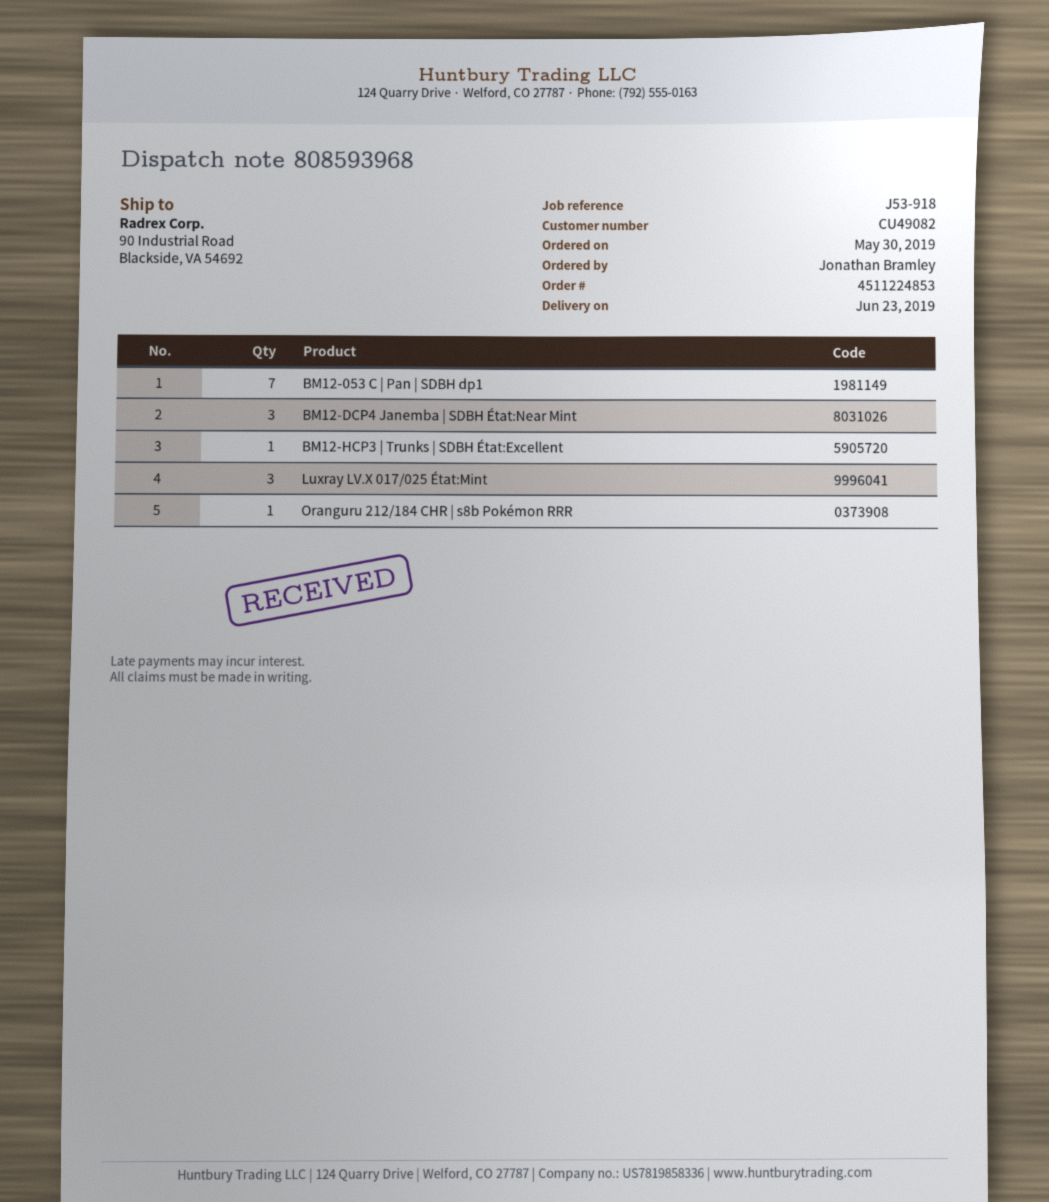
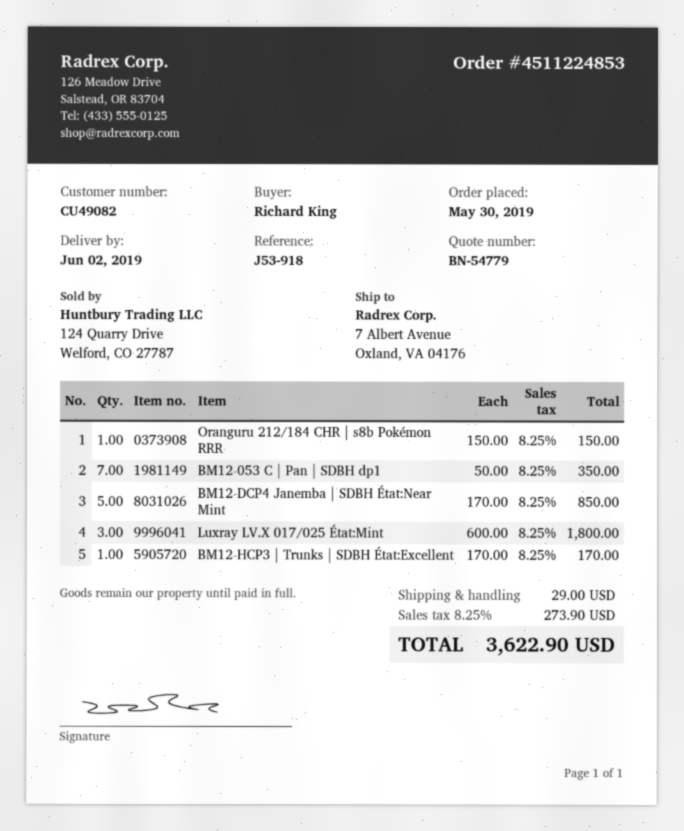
delivery date: 2019-06-23 -> 2019-06-02
ordered by: Jonathan Bramley -> Richard King
ship to: 90 Industrial Road, Blackside, VA 54692 -> 7 Albert Avenue, Oxland, VA 04176
BM12-DCP4 Janemba | SDBH État:Near Mint: 3 -> 5

